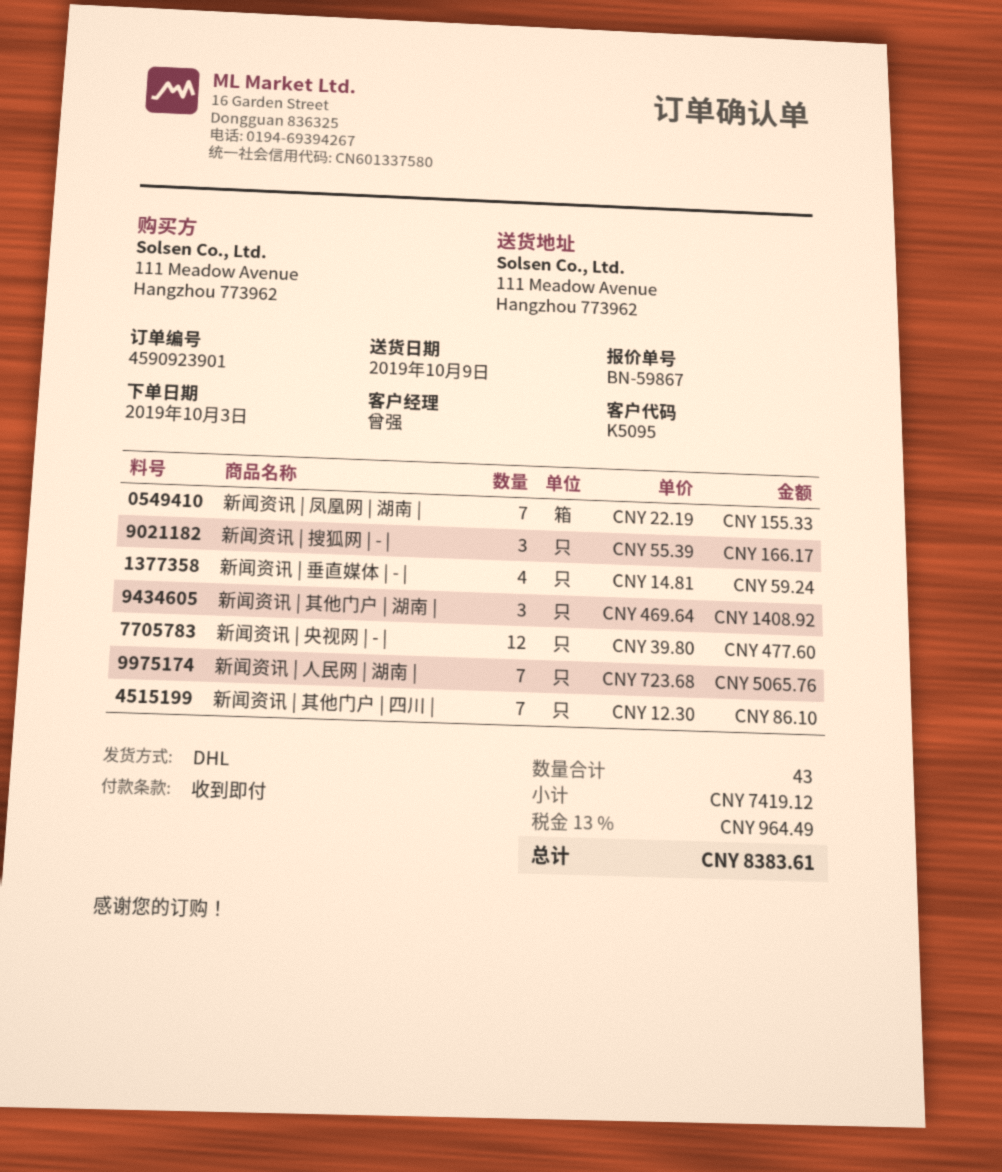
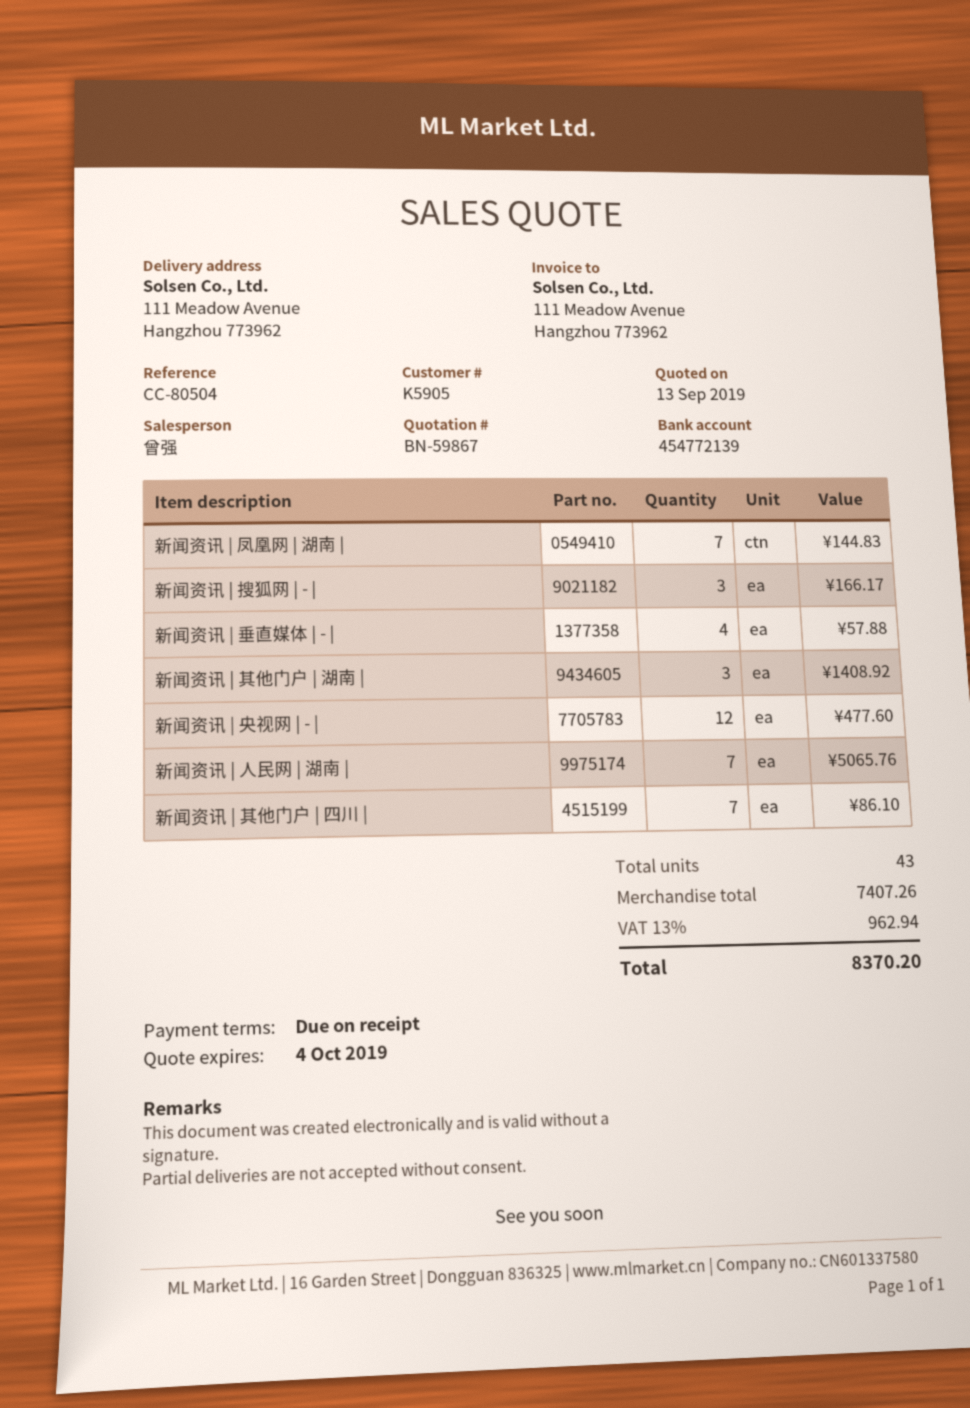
customer number: K5095 -> K5905
新闻资讯 | 凤凰网 | 湖南 |: 7 for 155.33 -> 7 for 144.83
新闻资讯 | 垂直媒体 | - |: 4 for 59.24 -> 4 for 57.88
subtotal: 7419.12 -> 7407.26
tax: 13% = 964.49 -> 13% = 962.94
total: 8383.61 -> 8370.20

